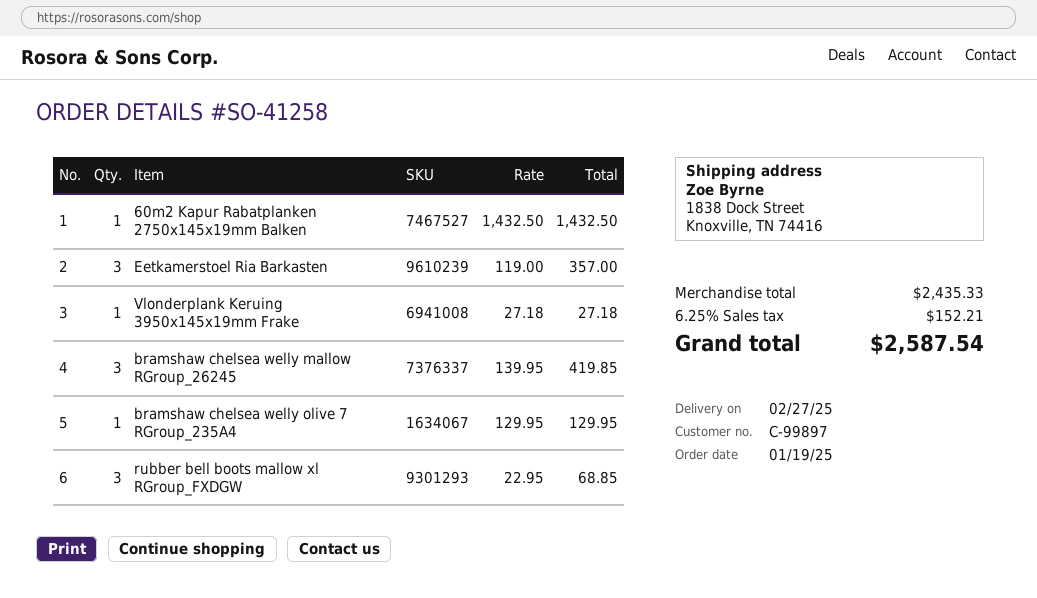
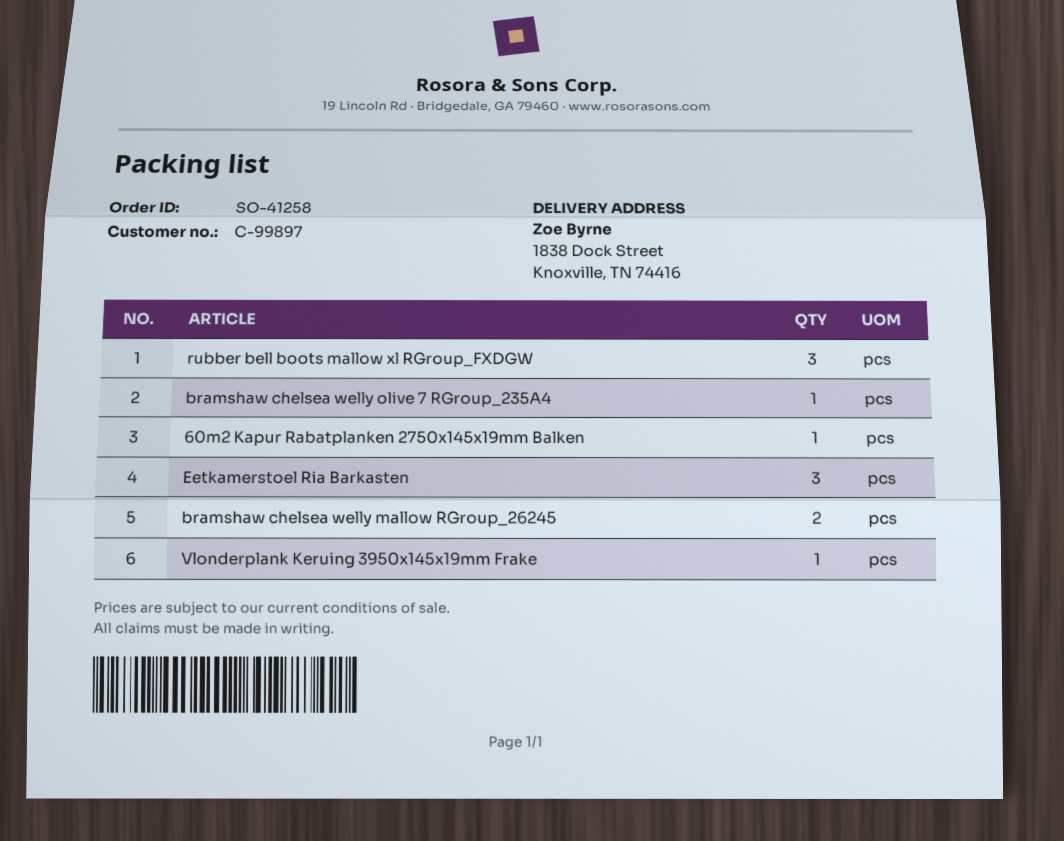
bramshaw chelsea welly mallow RGroup_26245: 3 -> 2

